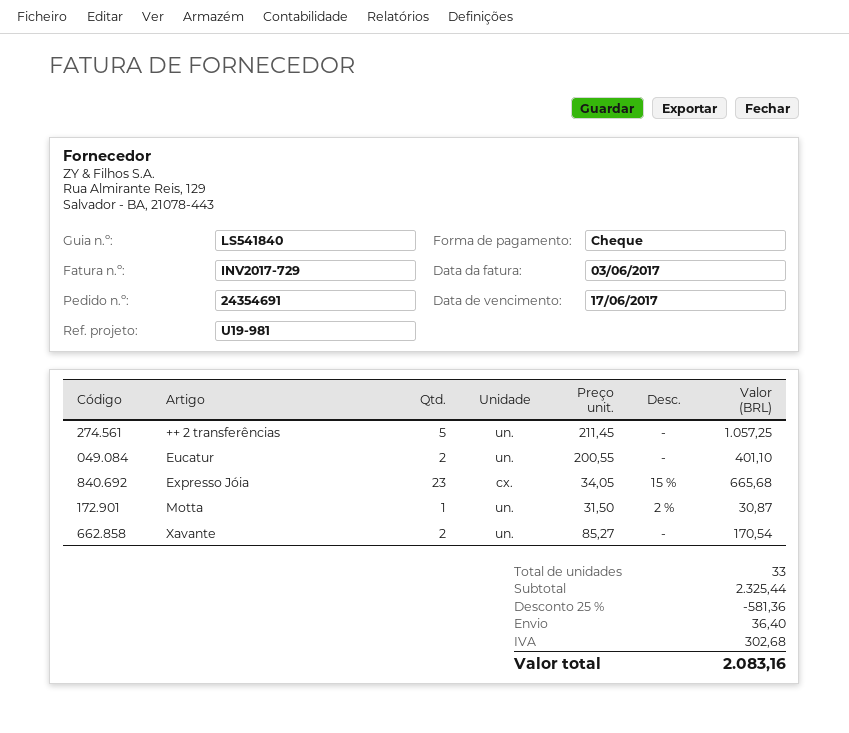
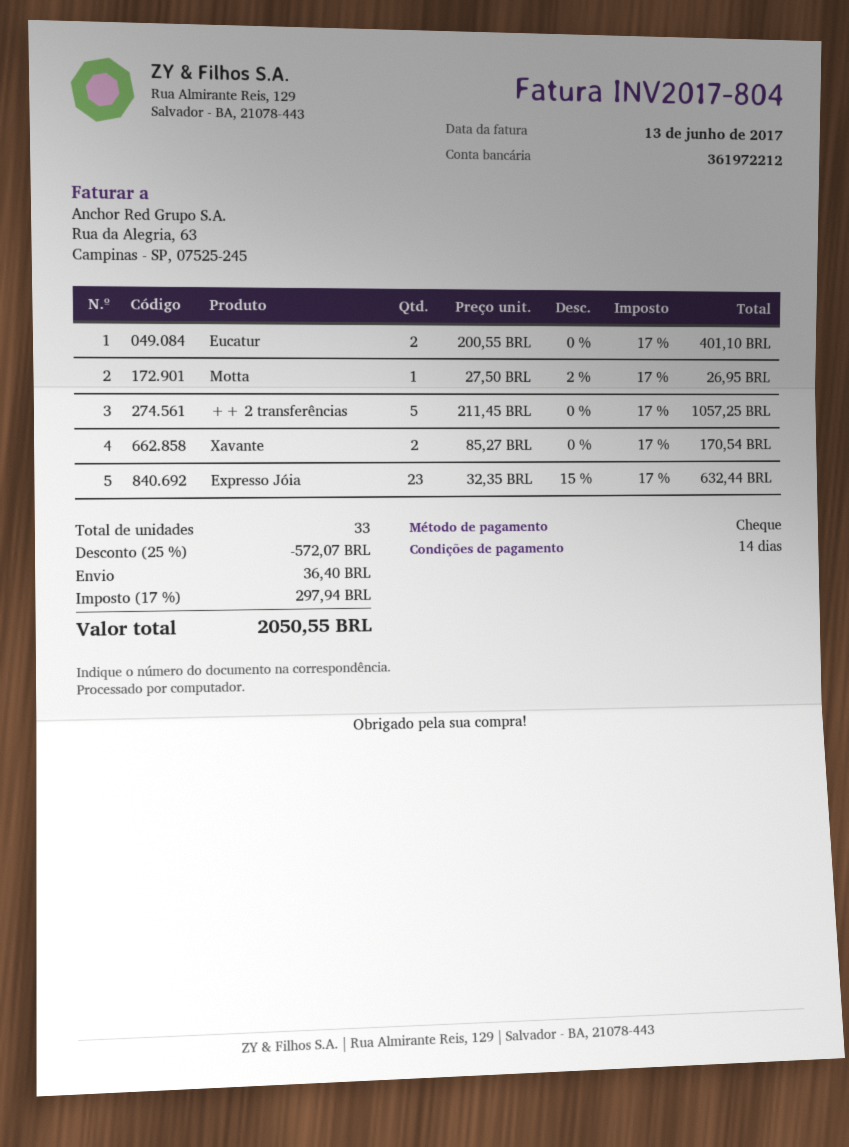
invoice number: INV2017-729 -> INV2017-804
invoice date: 2017-06-03 -> 2017-06-13
Expresso Jóia: 23 x 34.05 - 15% = 665.68 -> 23 x 32.35 - 15% = 632.44
Motta: 1 x 31.50 - 2% = 30.87 -> 1 x 27.50 - 2% = 26.95
discount: 25% = 581.36 -> 25% = 572.07
tax: 302.68 -> 297.94
total: 2083.16 -> 2050.55

